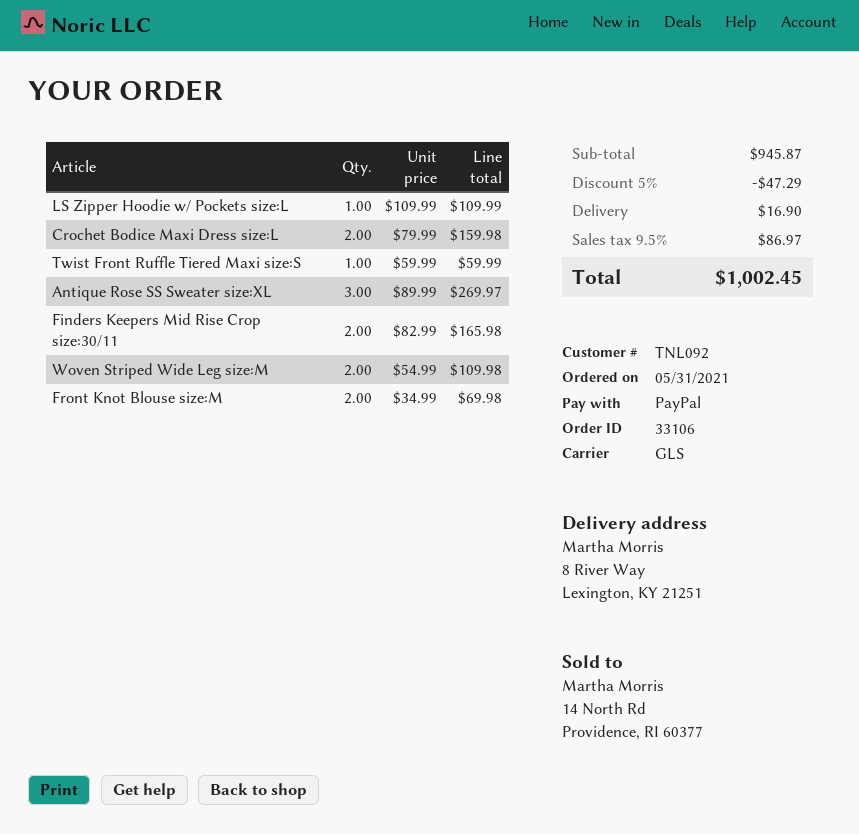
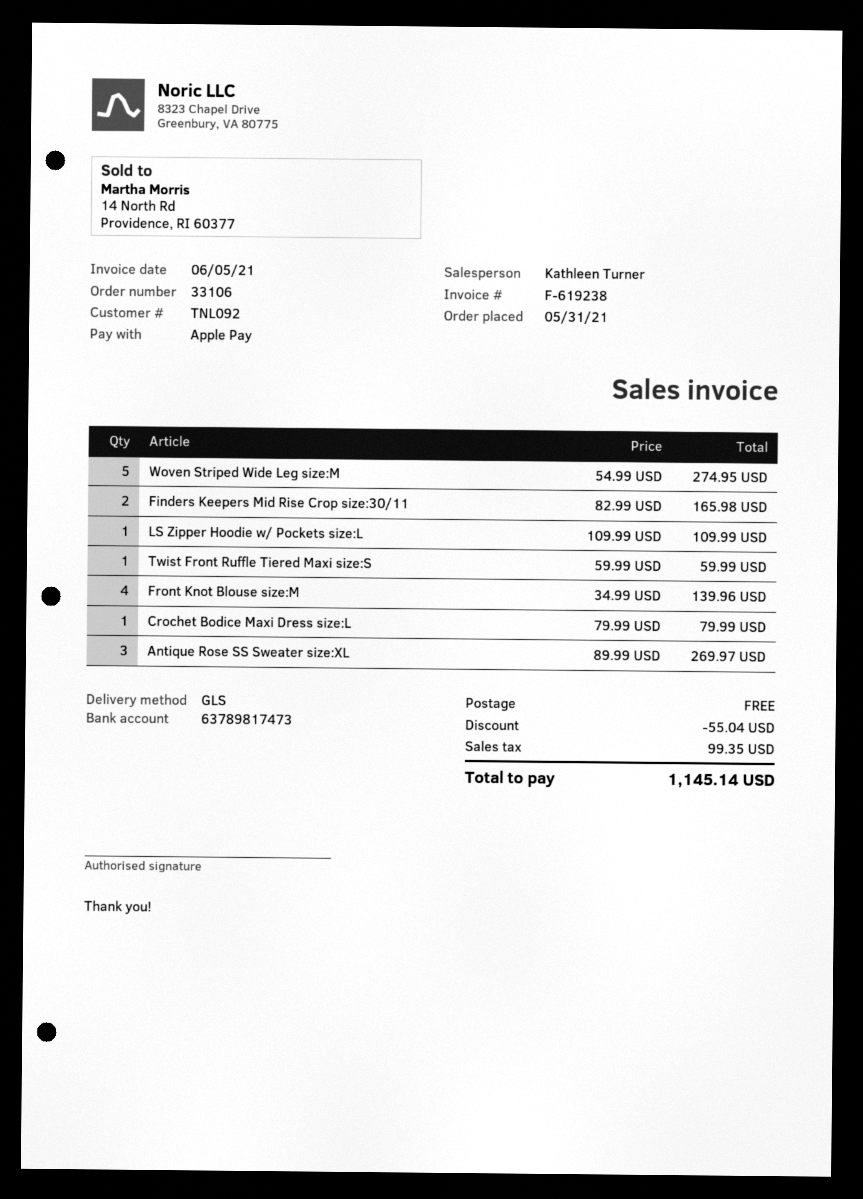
payment method: PayPal -> Apple Pay
Crochet Bodice Maxi Dress size:L: 2 x 79.99 = 159.98 -> 1 x 79.99 = 79.99
Woven Striped Wide Leg size:M: 2 x 54.99 = 109.98 -> 5 x 54.99 = 274.95
Front Knot Blouse size:M: 2 x 34.99 = 69.98 -> 4 x 34.99 = 139.96
discount: 47.29 -> 55.04
shipping: 16.90 -> 0.00
tax: 86.97 -> 99.35
total: 1002.45 -> 1145.14

